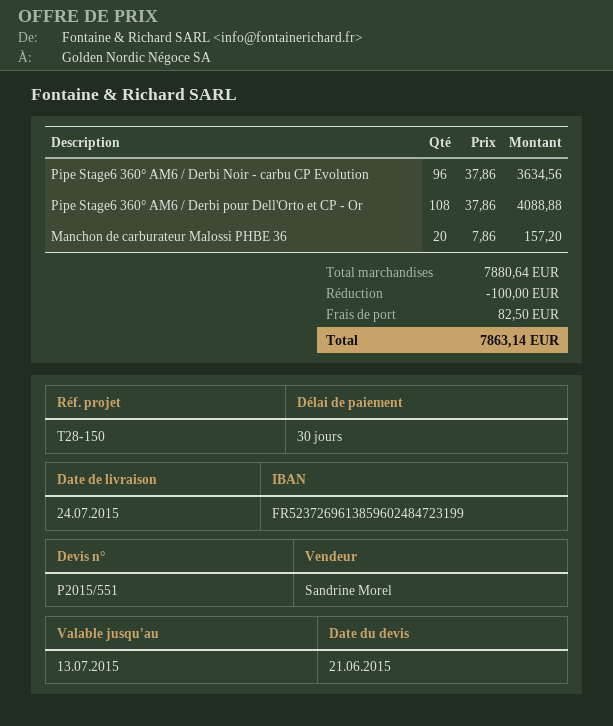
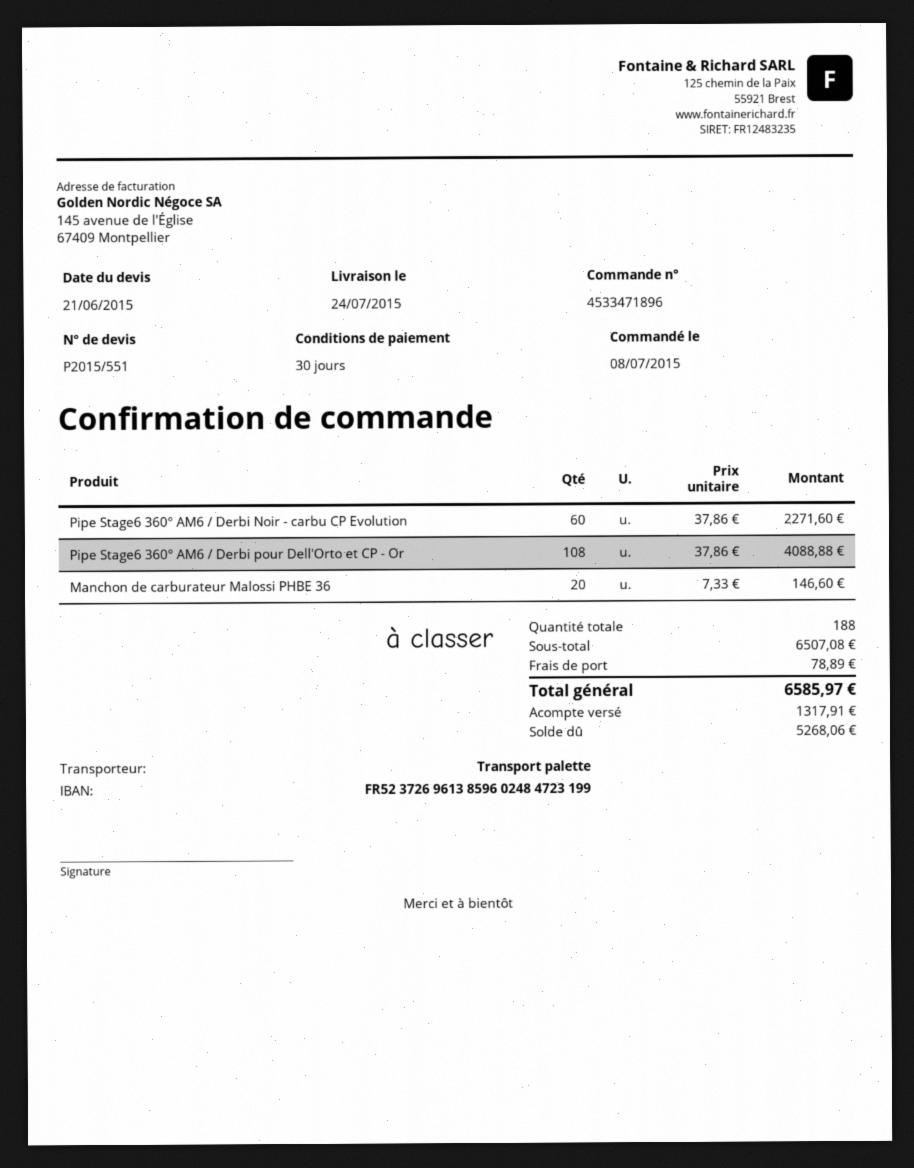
Pipe Stage6 360° AM6 / Derbi Noir - carbu CP Evolution: 96 x 37.86 = 3634.56 -> 60 x 37.86 = 2271.60
Manchon de carburateur Malossi PHBE 36: 20 x 7.86 = 157.20 -> 20 x 7.33 = 146.60
subtotal: 7880.64 -> 6507.08
discount: 100.00 -> none
shipping: 82.50 -> 78.89
total: 7863.14 -> 6585.97

